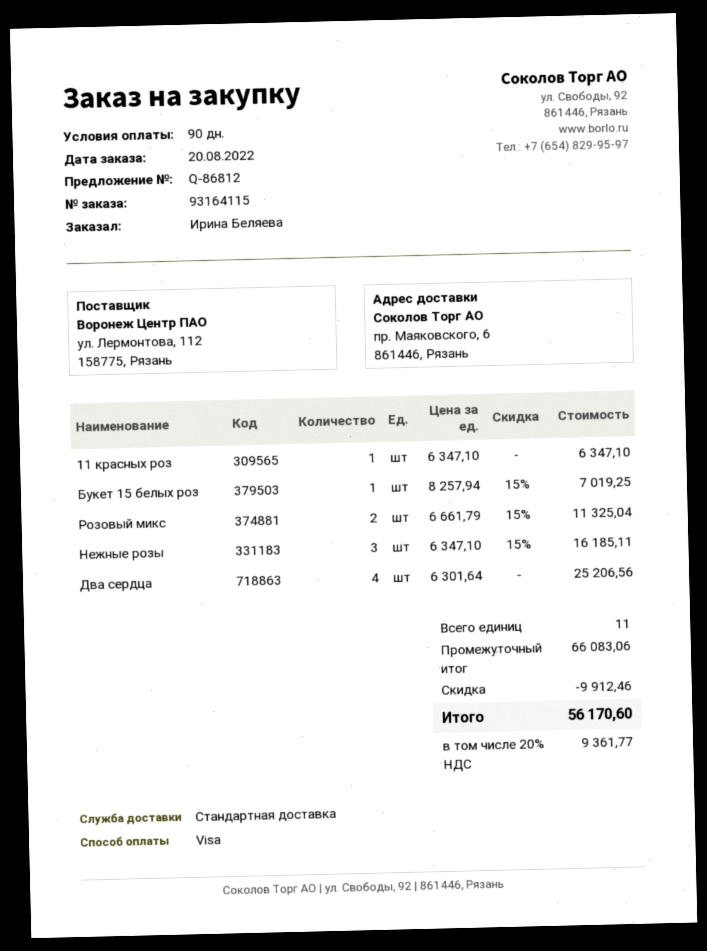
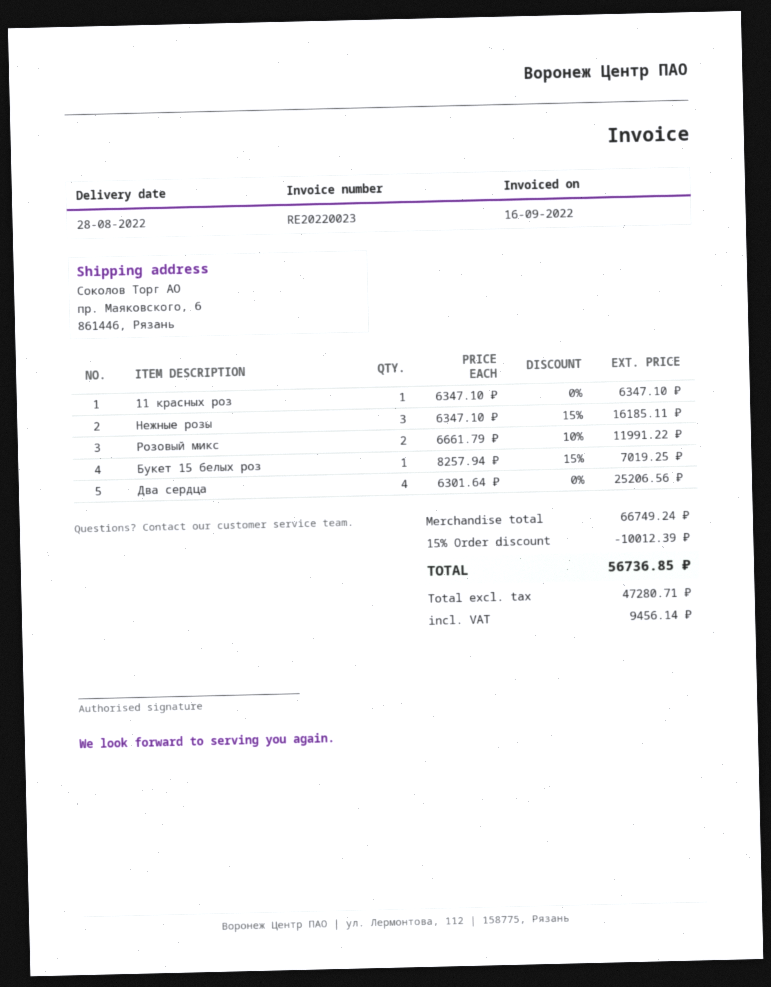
Розовый микс: 2 x 6661.79 - 15% = 11325.04 -> 2 x 6661.79 - 10% = 11991.22
subtotal: 66083.06 -> 66749.24
discount: 9912.46 -> 10012.39
tax: 9361.77 -> 9456.14
total: 56170.60 -> 56736.85

